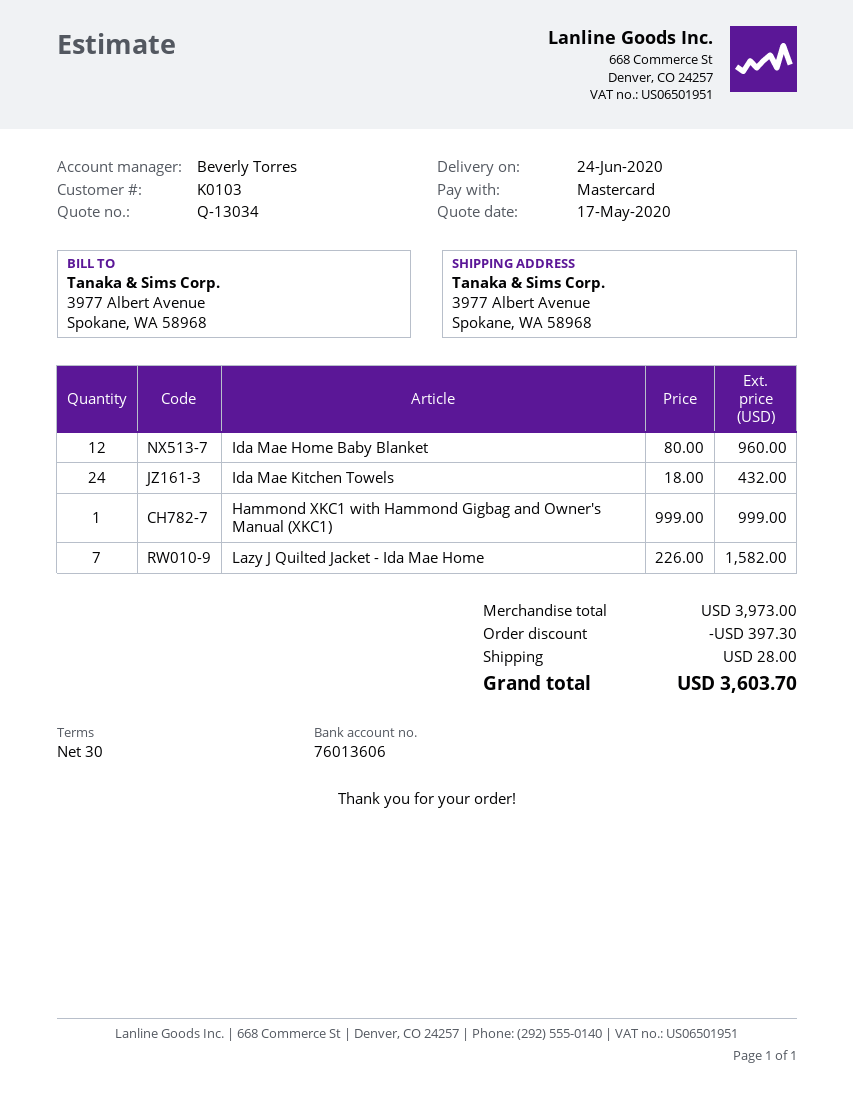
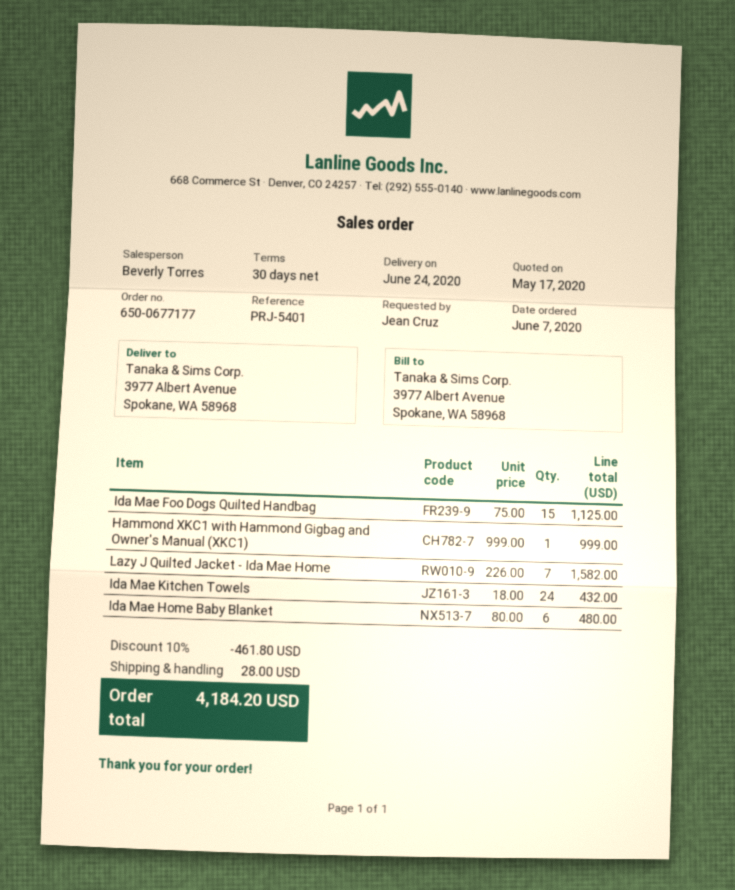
Ida Mae Home Baby Blanket: 12 x 80.00 = 960.00 -> 6 x 80.00 = 480.00
Ida Mae Foo Dogs Quilted Handbag: none -> 15 x 75.00 = 1125.00
discount: 397.30 -> 461.80
total: 3603.70 -> 4184.20

